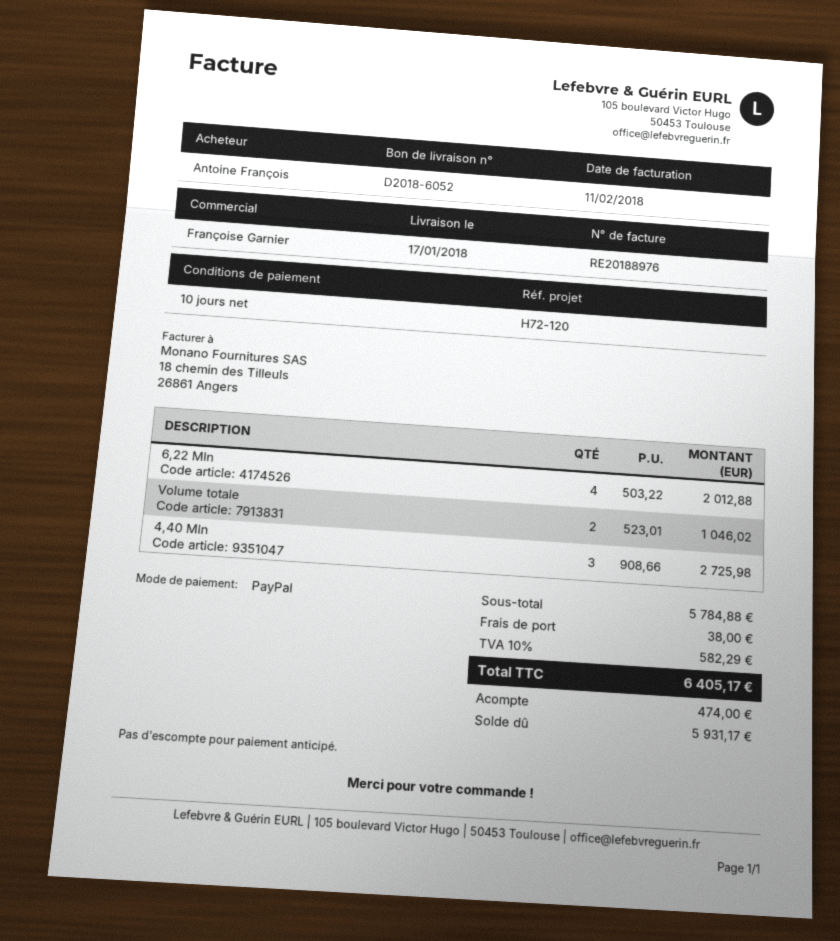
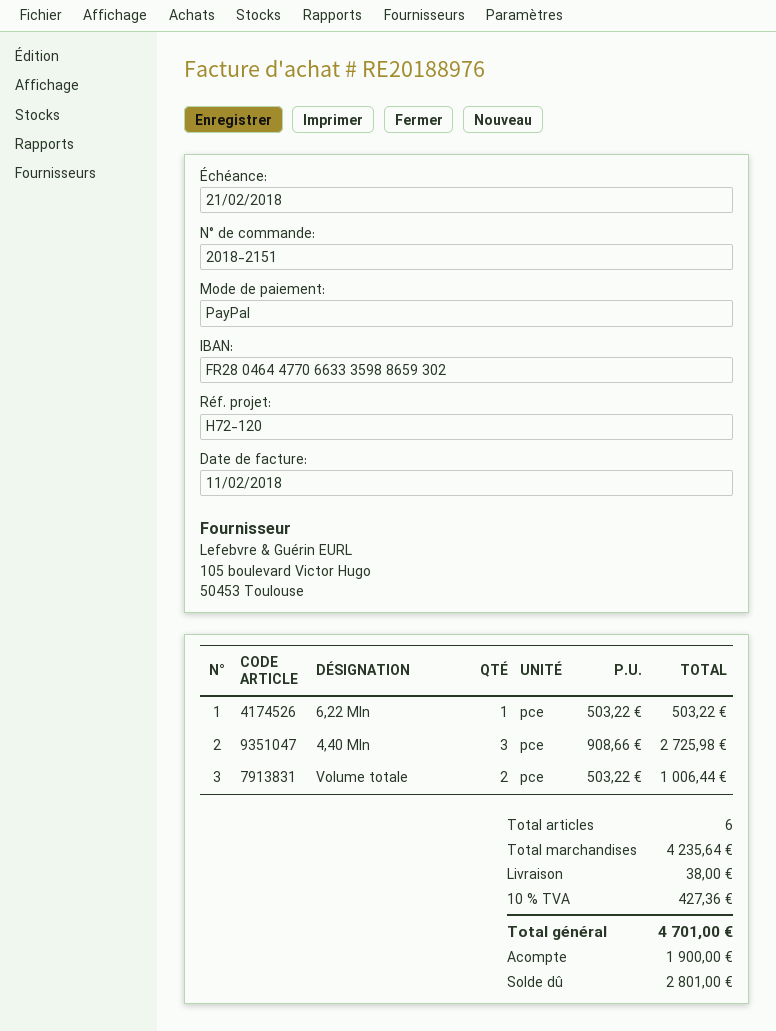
6,22 Mln: 4 x 503.22 = 2012.88 -> 1 x 503.22 = 503.22
Volume totale: 2 x 523.01 = 1046.02 -> 2 x 503.22 = 1006.44
subtotal: 5784.88 -> 4235.64
tax: 10% = 582.29 -> 10% = 427.36
total: 6405.17 -> 4701.00
deposit: 474.00 -> 1900.00
balance: 5931.17 -> 2801.00

